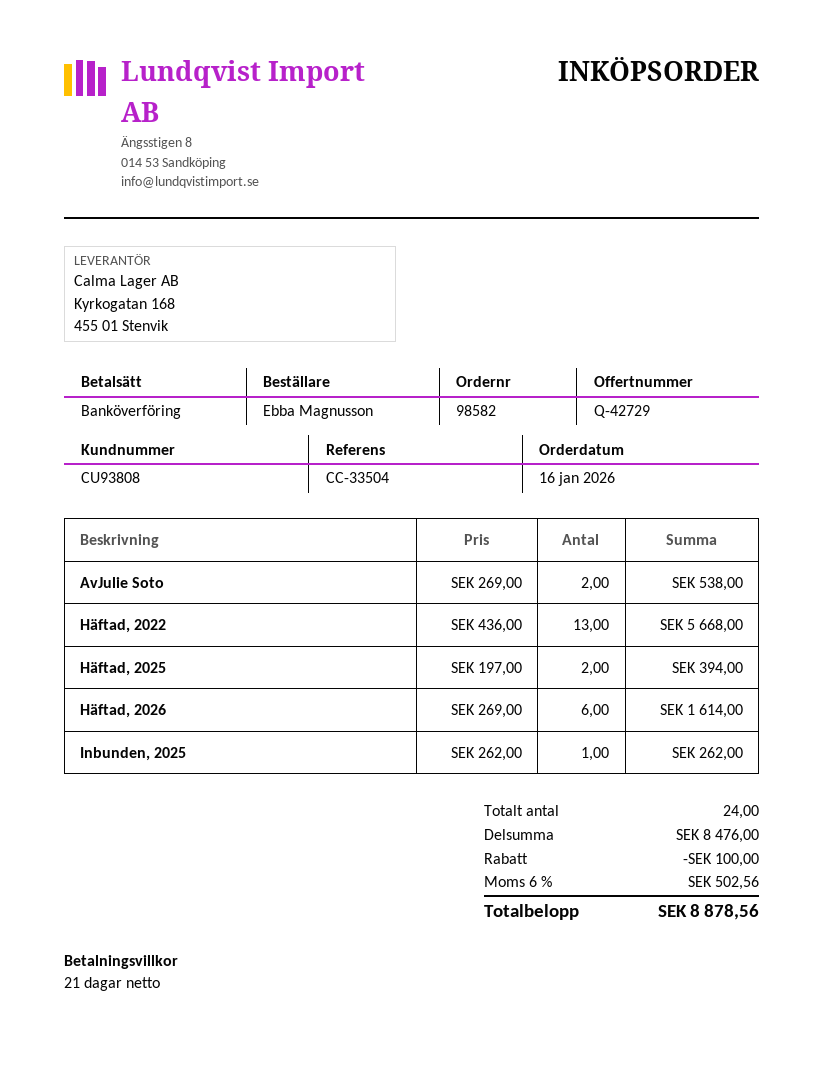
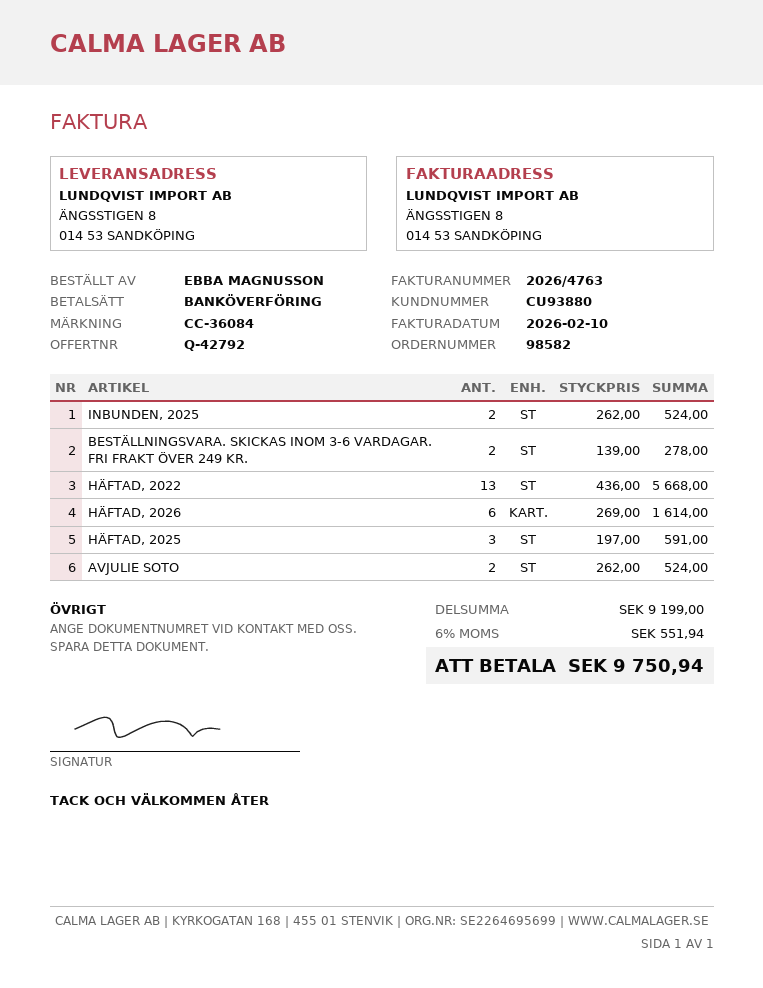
quote number: Q-42729 -> Q-42792
customer number: CU93808 -> CU93880
reference: CC-33504 -> CC-36084
AvJulie Soto: 2 x 269.00 = 538.00 -> 2 x 262.00 = 524.00
Häftad, 2025: 2 x 197.00 = 394.00 -> 3 x 197.00 = 591.00
Inbunden, 2025: 1 x 262.00 = 262.00 -> 2 x 262.00 = 524.00
BESTÄLLNINGSVARA. SKICKAS INOM 3-6 VARDAGAR. FRI FRAKT ÖVER 249 KR.: none -> 2 x 139.00 = 278.00
subtotal: 8476.00 -> 9199.00
discount: 100.00 -> none
tax: 6% = 502.56 -> 6% = 551.94
total: 8878.56 -> 9750.94

